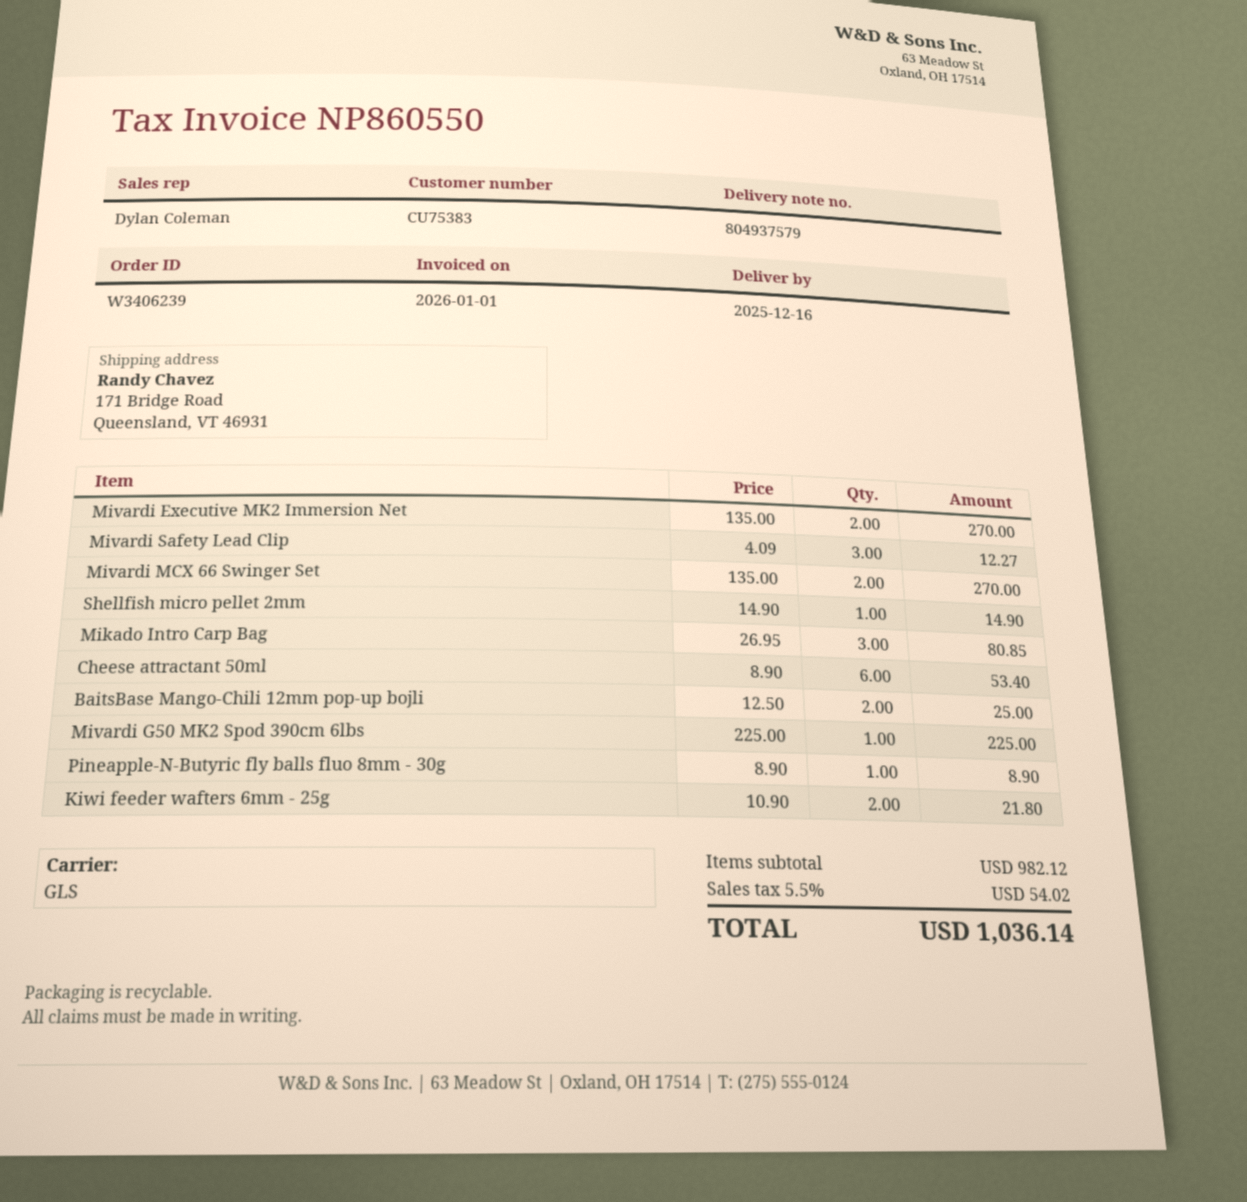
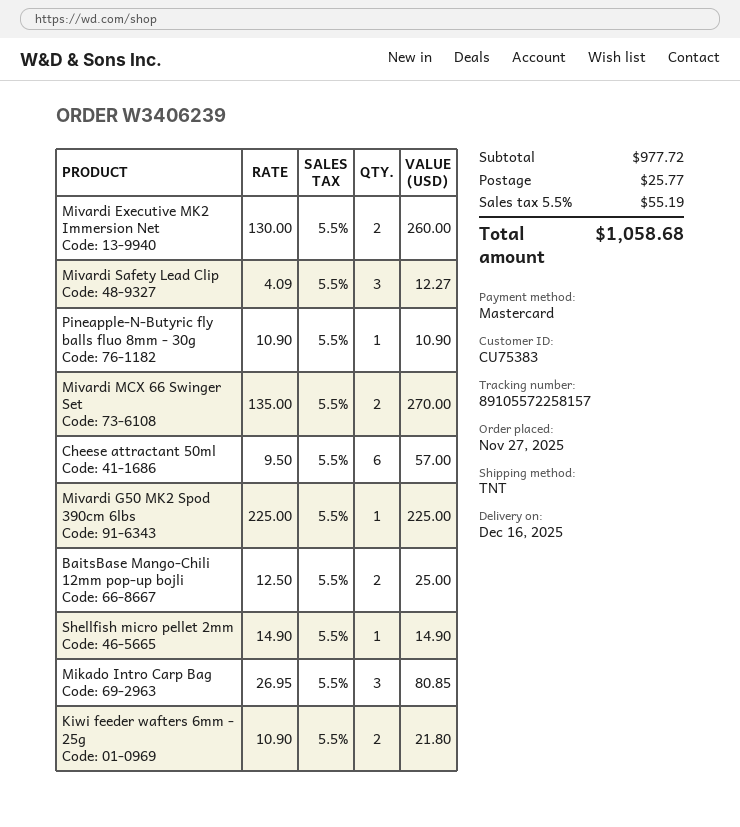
shipping method: GLS -> TNT
Mivardi Executive MK2 Immersion Net: 2 x 135.00 = 270.00 -> 2 x 130.00 = 260.00
Cheese attractant 50ml: 6 x 8.90 = 53.40 -> 6 x 9.50 = 57.00
Pineapple-N-Butyric fly balls fluo 8mm - 30g: 1 x 8.90 = 8.90 -> 1 x 10.90 = 10.90
subtotal: 982.12 -> 977.72
shipping: none -> 25.77
tax: 5.5% = 54.02 -> 5.5% = 55.19
total: 1036.14 -> 1058.68

